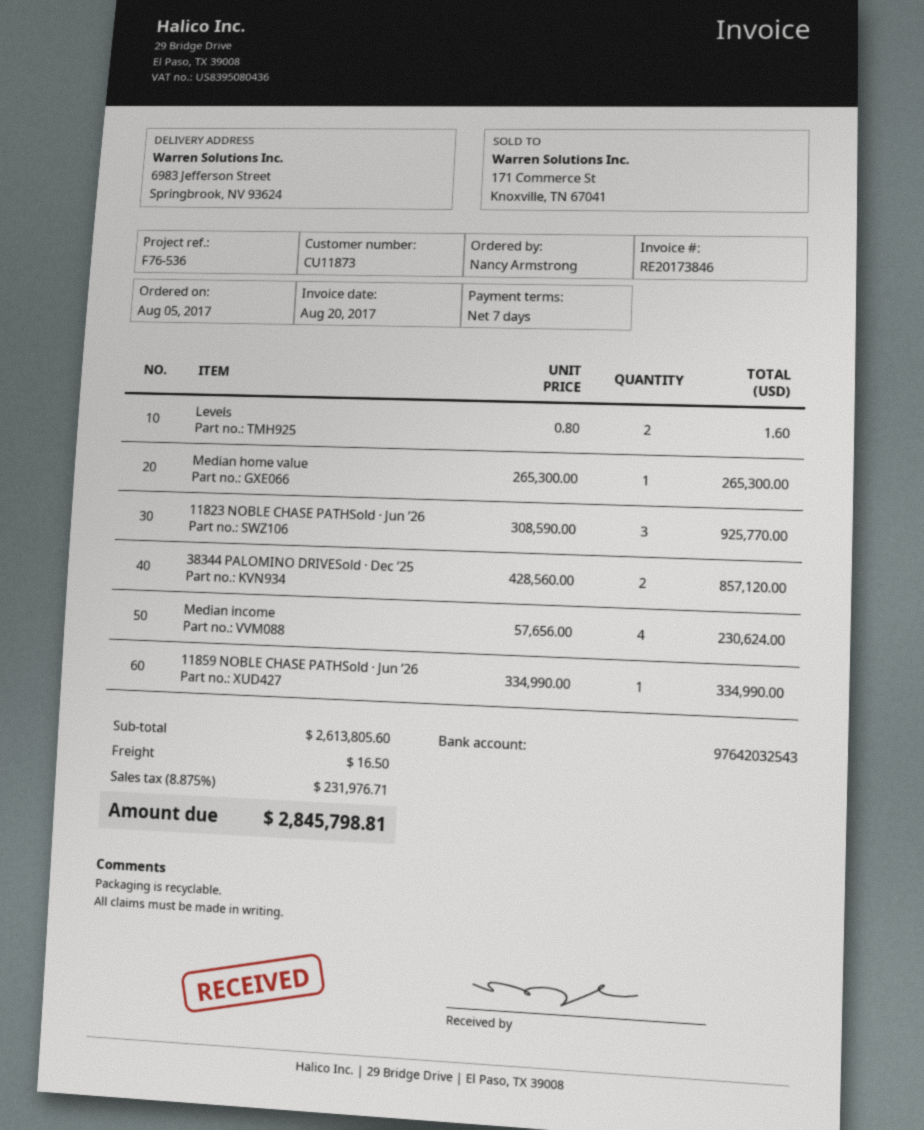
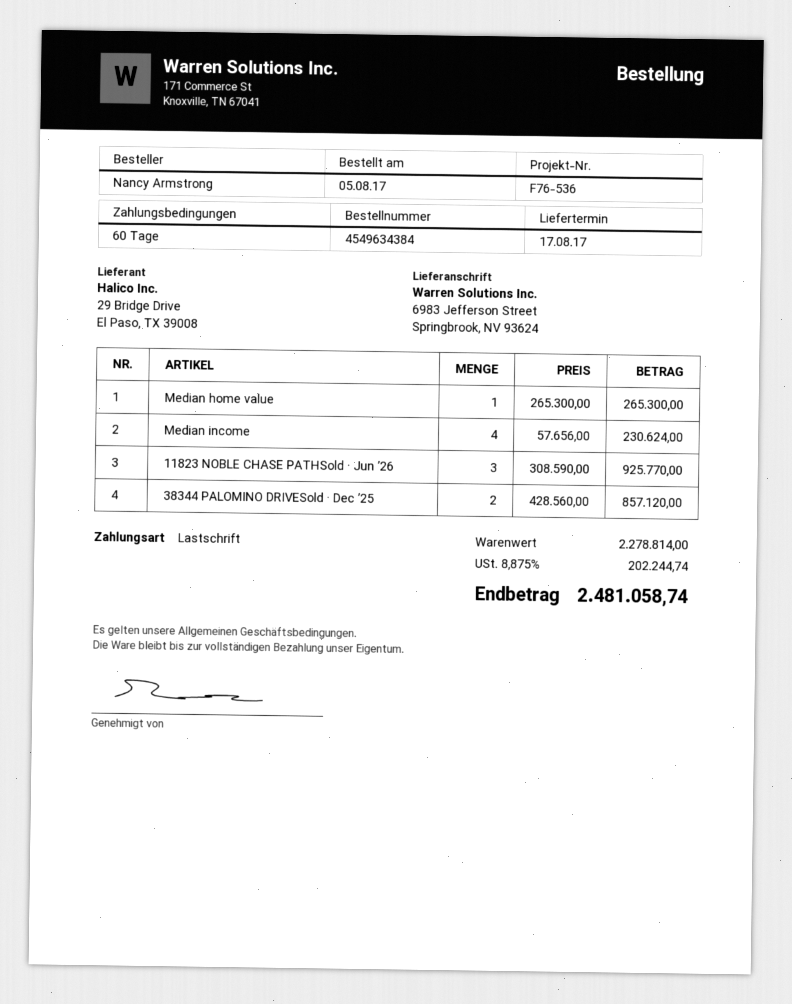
payment terms: 7 days -> 60 days
Levels: 2 x 0.80 = 1.60 -> none
11859 NOBLE CHASE PATHSold · Jun ’26: 1 x 334990.00 = 334990.00 -> none
subtotal: 2613805.60 -> 2278814.00
shipping: 16.50 -> none
tax: 8.875% = 231976.71 -> 8.875% = 202244.74
total: 2845798.81 -> 2481058.74

